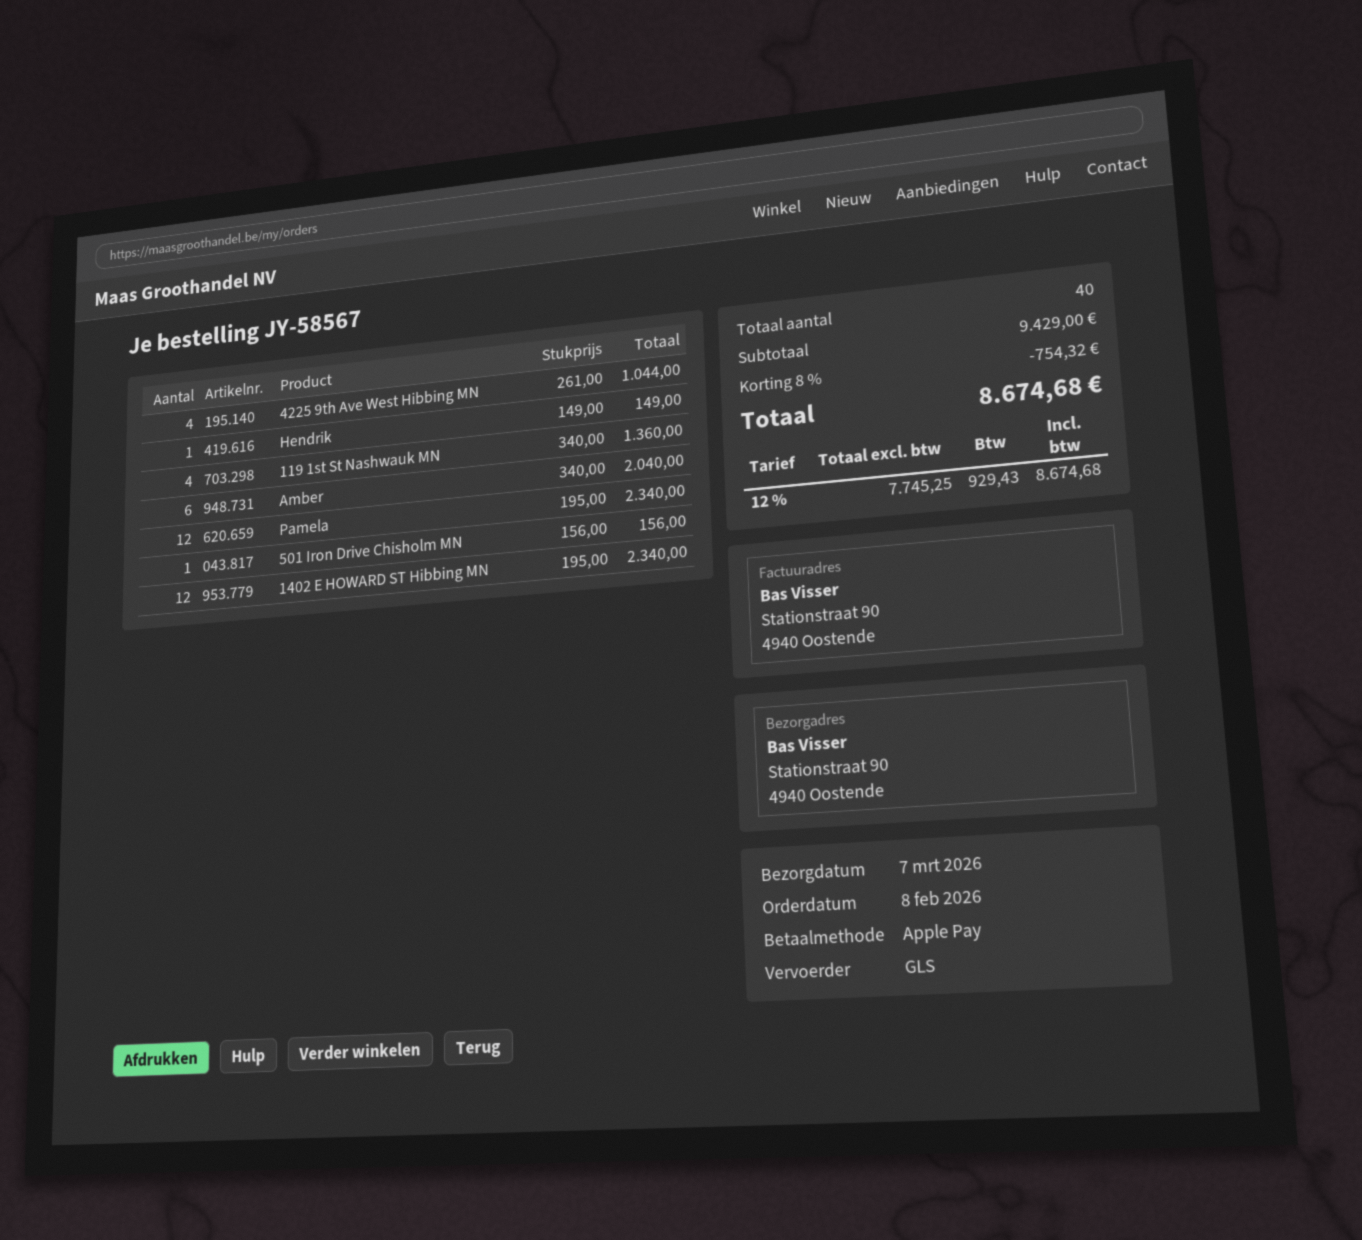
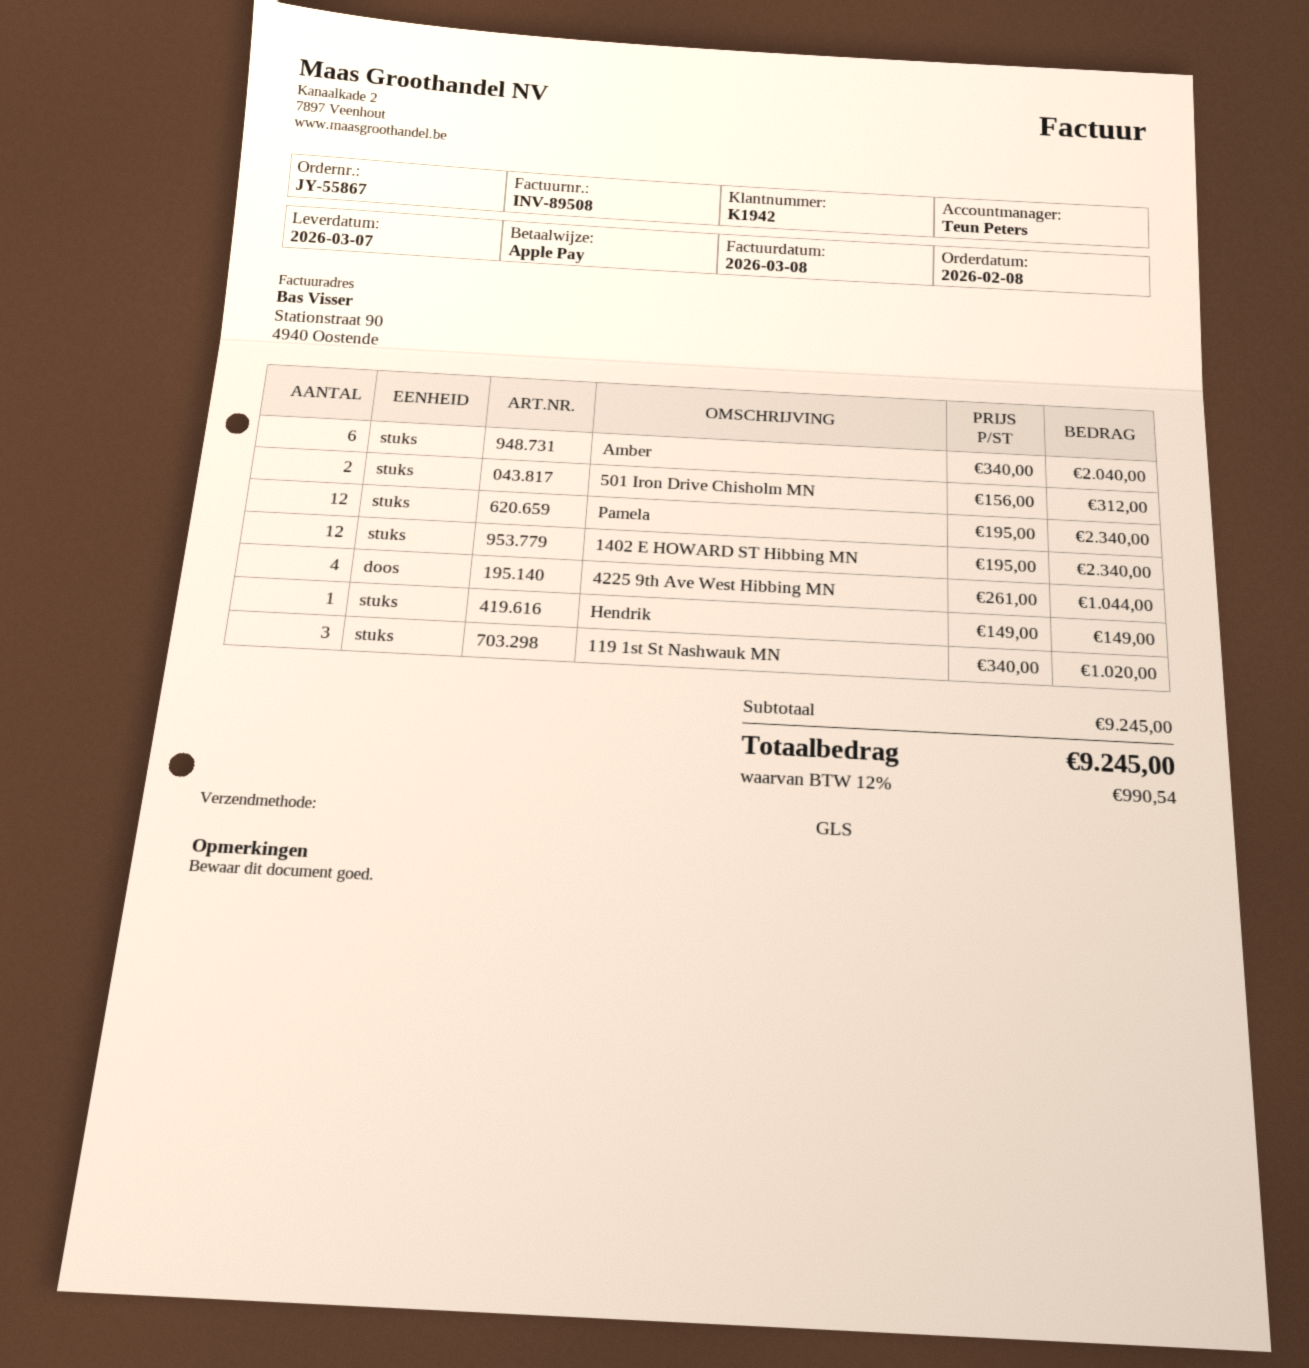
order number: JY-58567 -> JY-55867
119 1st St Nashwauk MN: 4 x 340.00 = 1360.00 -> 3 x 340.00 = 1020.00
501 Iron Drive Chisholm MN: 1 x 156.00 = 156.00 -> 2 x 156.00 = 312.00
subtotal: 9429.00 -> 9245.00
discount: 8% = 754.32 -> none
tax: 12% = 929.43 -> 12% = 990.54
total: 8674.68 -> 9245.00

